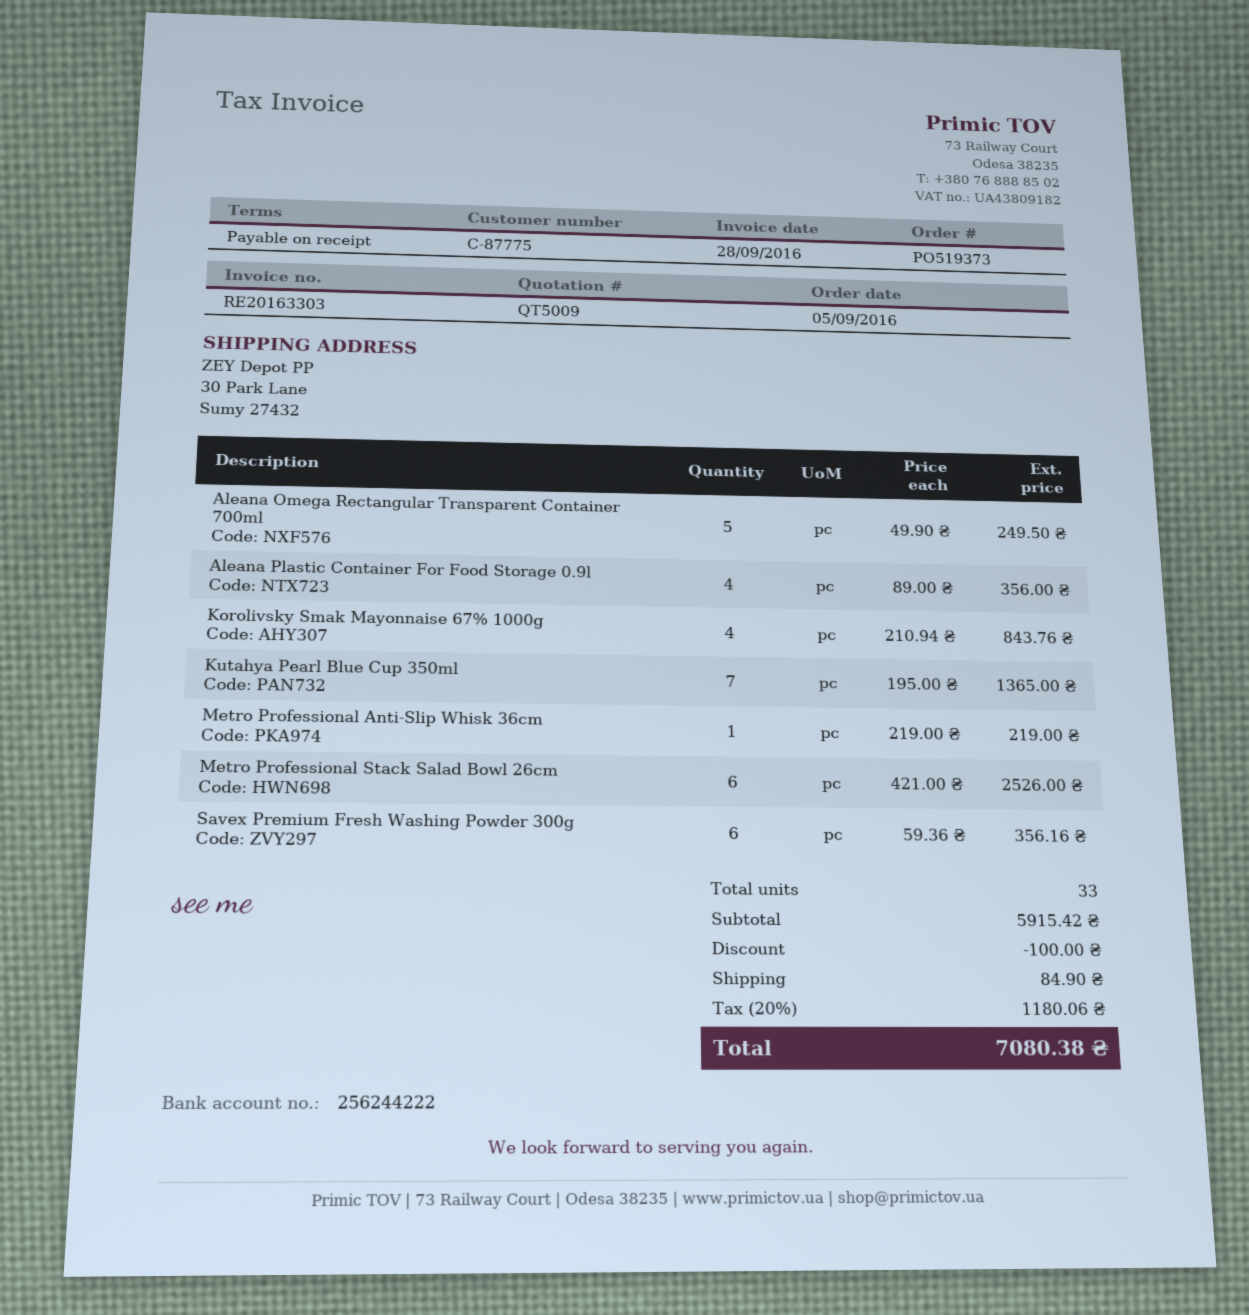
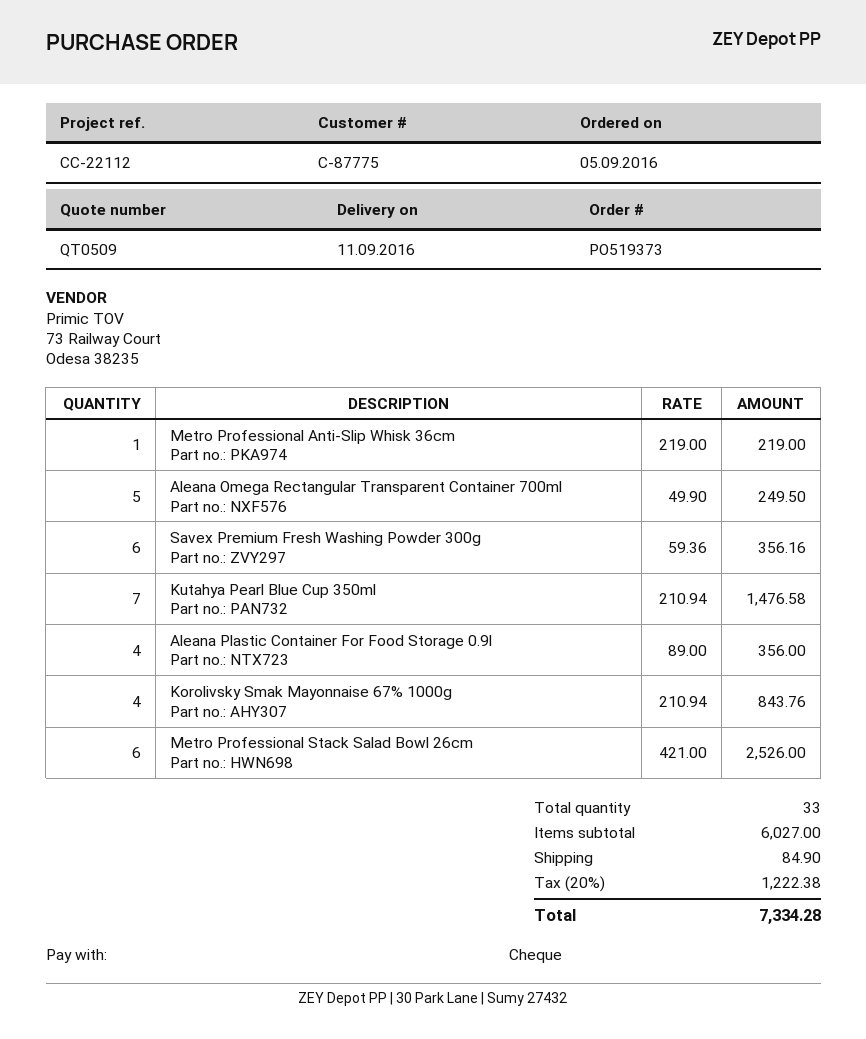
quote number: QT5009 -> QT0509
Kutahya Pearl Blue Cup 350ml: 7 x 195.00 = 1365.00 -> 7 x 210.94 = 1476.58
subtotal: 5915.42 -> 6027.00
discount: 100.00 -> none
tax: 20% = 1180.06 -> 20% = 1222.38
total: 7080.38 -> 7334.28

